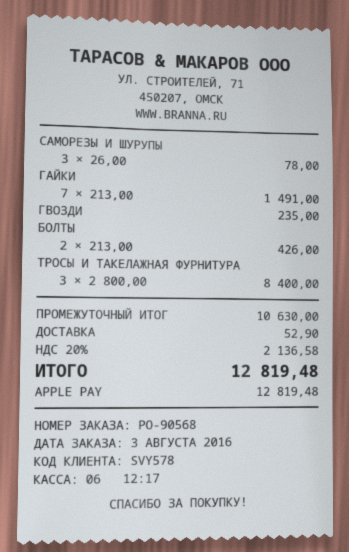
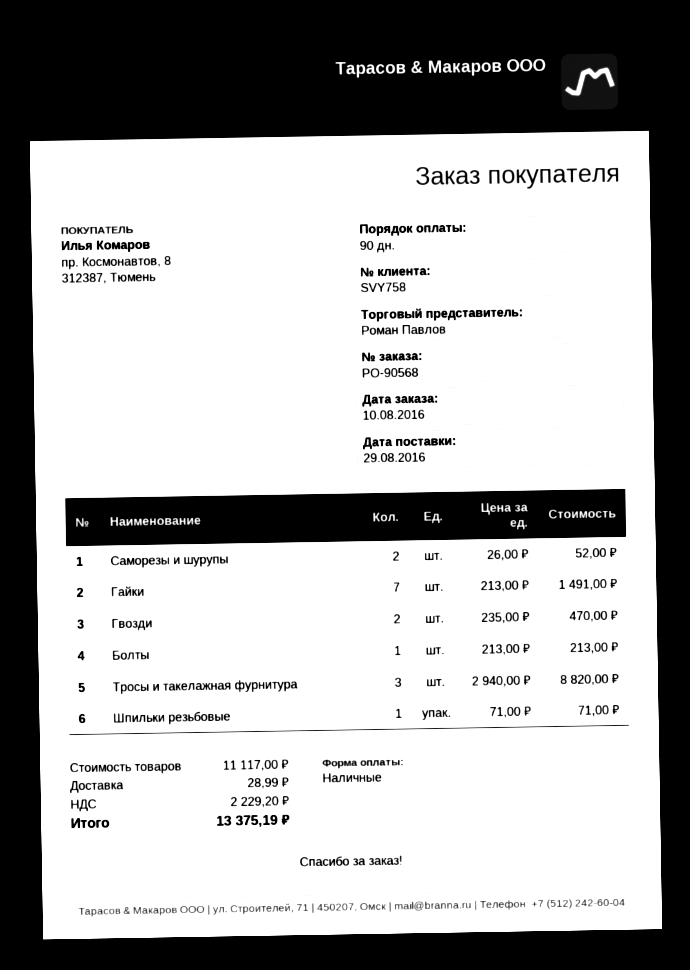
order date: 2016-08-03 -> 2016-08-10
customer number: SVY578 -> SVY758
payment method: Apple Pay -> cash
САМОРЕЗЫ И ШУРУПЫ: 3 x 26.00 = 78.00 -> 2 x 26.00 = 52.00
ГВОЗДИ: 1 x 235.00 = 235.00 -> 2 x 235.00 = 470.00
БОЛТЫ: 2 x 213.00 = 426.00 -> 1 x 213.00 = 213.00
ТРОСЫ И ТАКЕЛАЖНАЯ ФУРНИТУРА: 3 x 2800.00 = 8400.00 -> 3 x 2940.00 = 8820.00
Шпильки резьбовые: none -> 1 x 71.00 = 71.00
subtotal: 10630.00 -> 11117.00
shipping: 52.90 -> 28.99
tax: 2136.58 -> 2229.20
total: 12819.48 -> 13375.19

